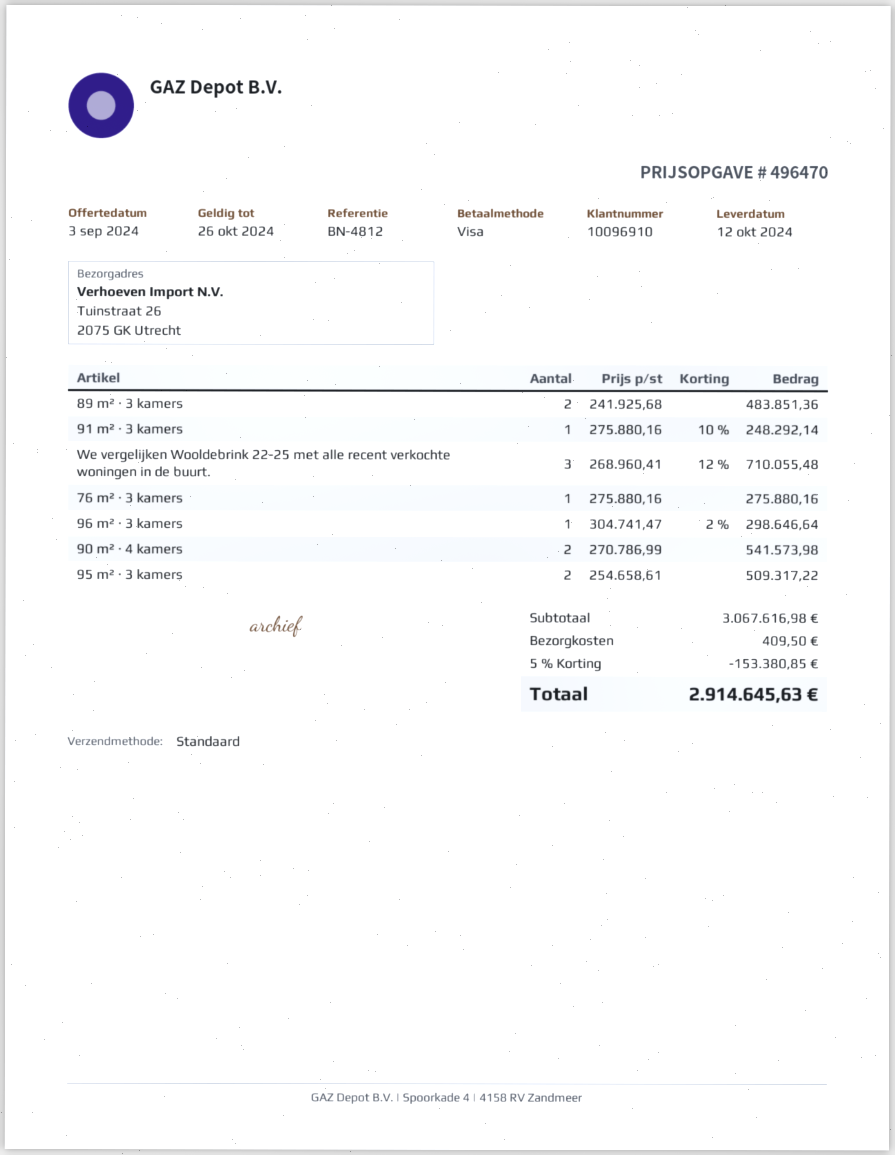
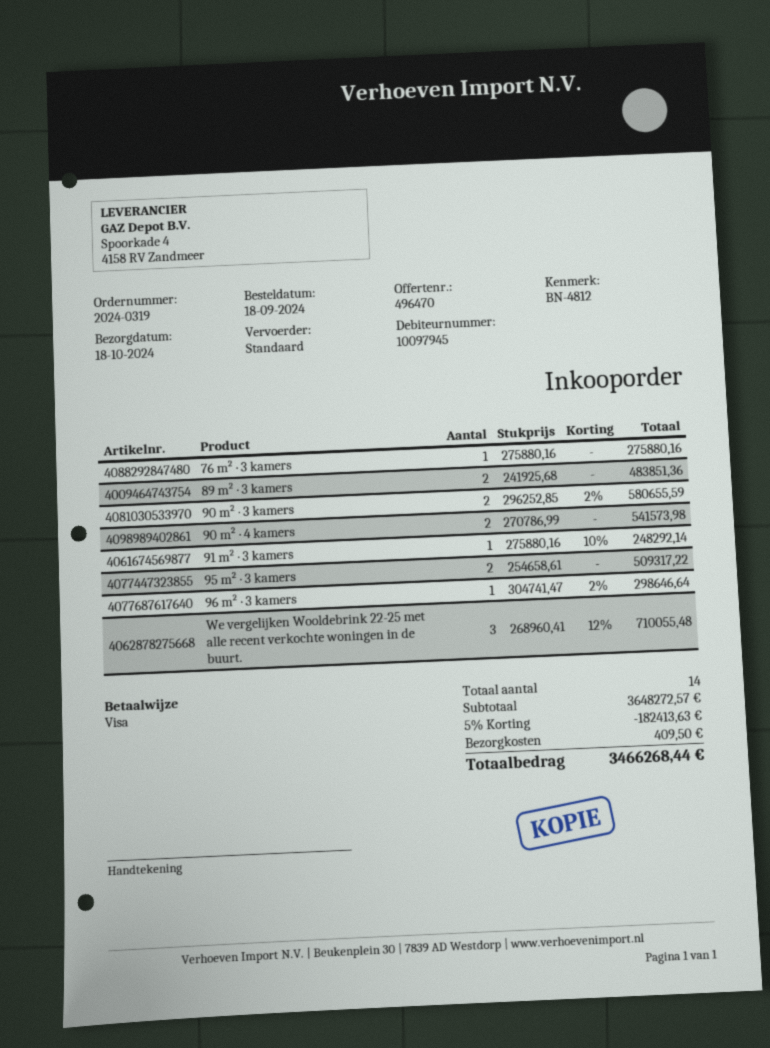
delivery date: 2024-10-12 -> 2024-10-18
customer number: 10096910 -> 10097945
90 m² · 3 kamers: none -> 2 x 296252.85 - 2% = 580655.59
subtotal: 3067616.98 -> 3648272.57
discount: 5% = 153380.85 -> 5% = 182413.63
total: 2914645.63 -> 3466268.44

